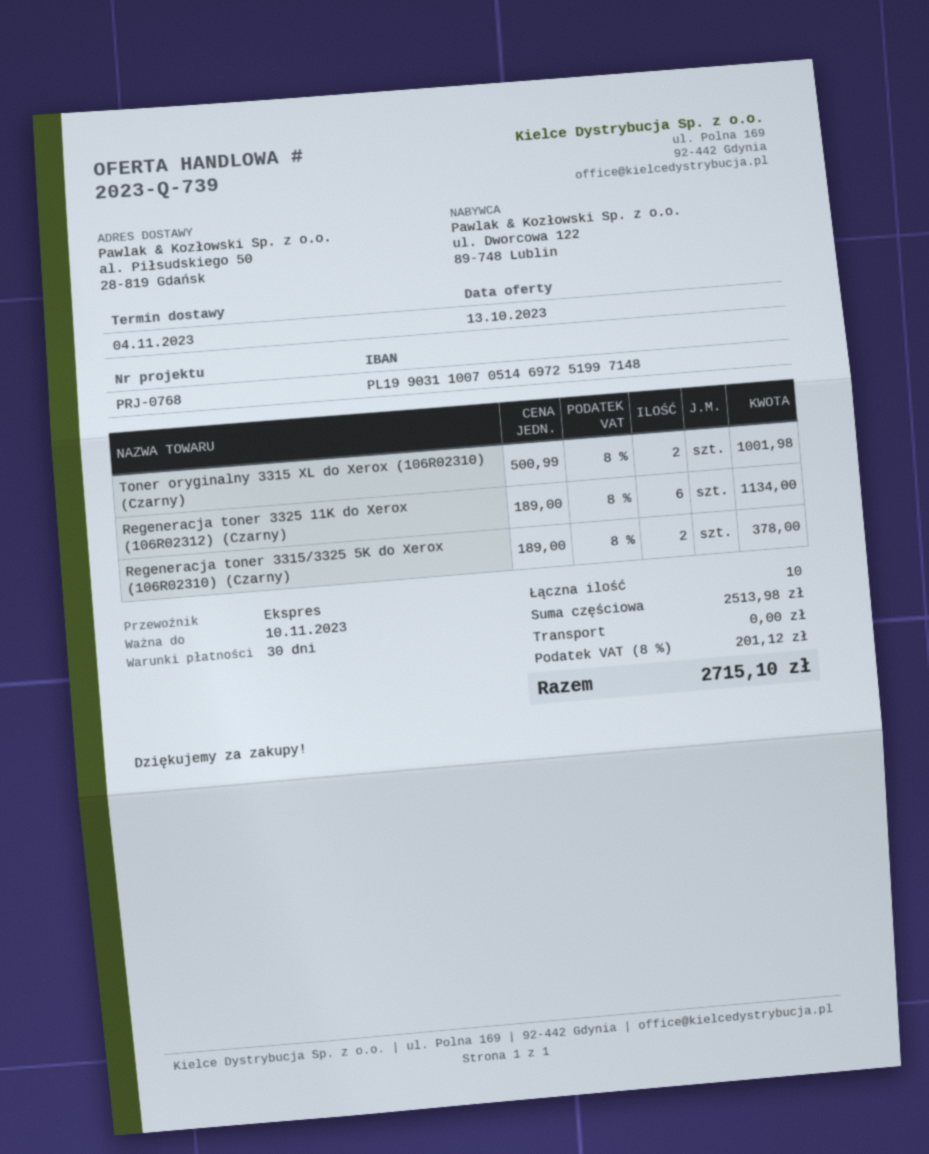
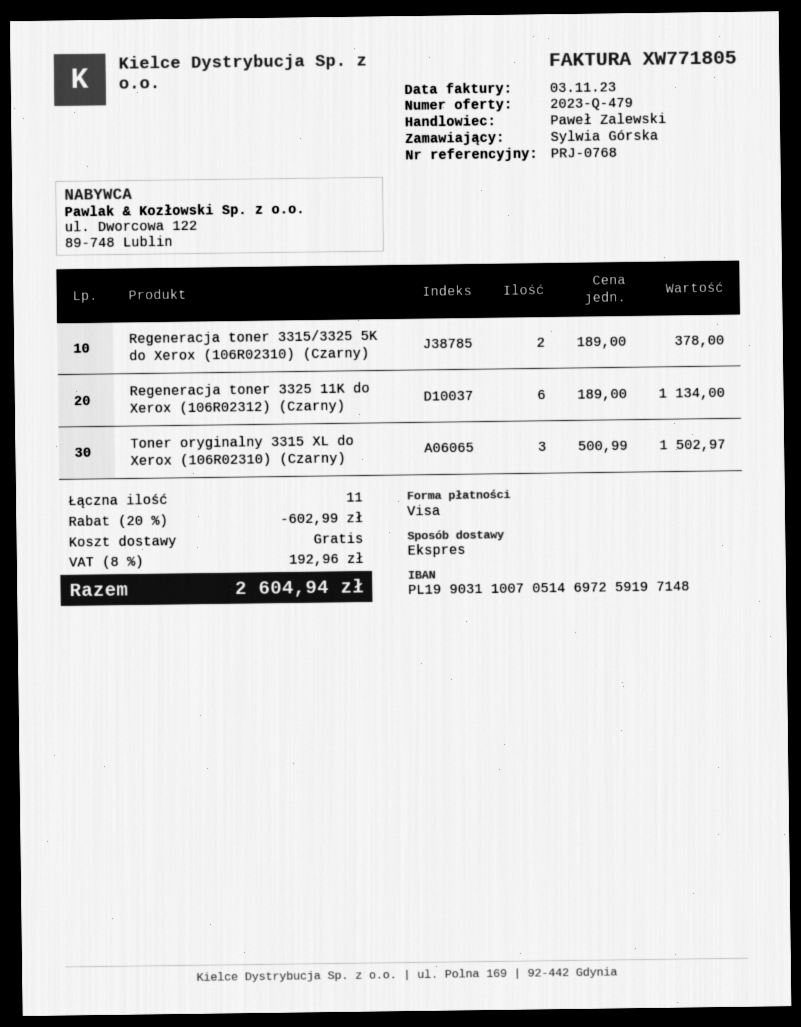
quote number: 2023-Q-739 -> 2023-Q-479
bank account: PL19903110070514697251997148 -> PL19903110070514697259197148
Toner oryginalny 3315 XL do Xerox (106R02310) (Czarny): 2 x 500.99 = 1001.98 -> 3 x 500.99 = 1502.97
total quantity: 10 -> 11
discount: none -> 20% = 602.99
tax: 8% = 201.12 -> 8% = 192.96
total: 2715.10 -> 2604.94

